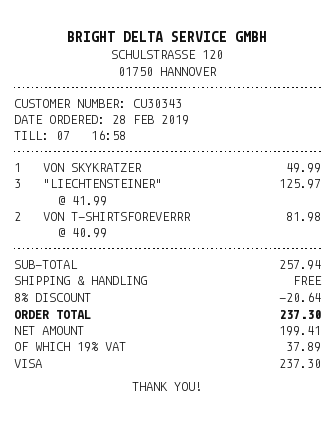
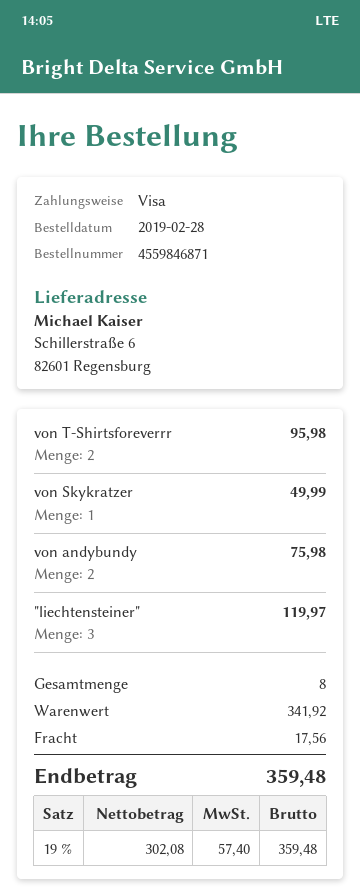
"LIECHTENSTEINER": 3 for 125.97 -> 3 for 119.97
VON T-SHIRTSFOREVERRR: 2 for 81.98 -> 2 for 95.98
von andybundy: none -> 2 for 75.98
subtotal: 257.94 -> 341.92
discount: 8% = 20.64 -> none
shipping: 0.00 -> 17.56
net: 199.41 -> 302.08
tax: 19% = 37.89 -> 19% = 57.40
total: 237.30 -> 359.48

